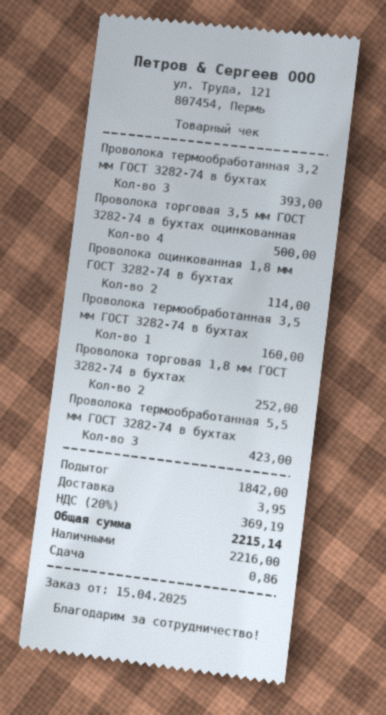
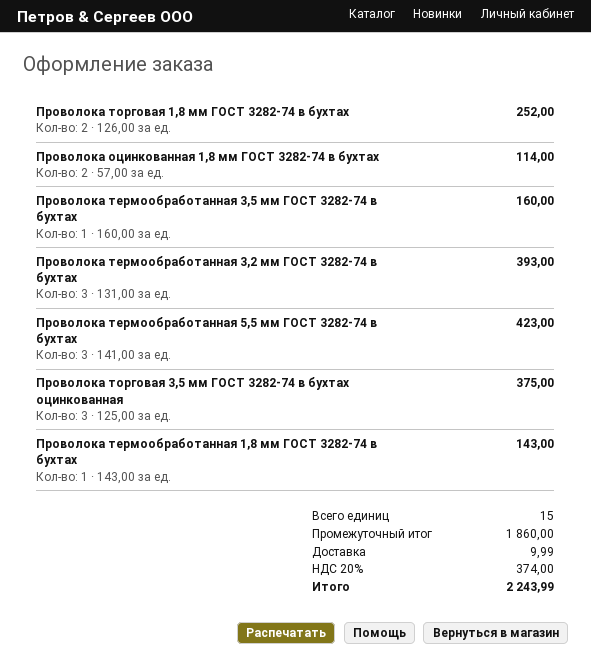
Проволока торговая 3,5 мм ГОСТ 3282-74 в бухтах оцинкованная: 4 for 500.00 -> 3 for 375.00
Проволока термообработанная 1,8 мм ГОСТ 3282-74 в бухтах: none -> 1 for 143.00
subtotal: 1842.00 -> 1860.00
shipping: 3.95 -> 9.99
tax: 20% = 369.19 -> 20% = 374.00
total: 2215.14 -> 2243.99

